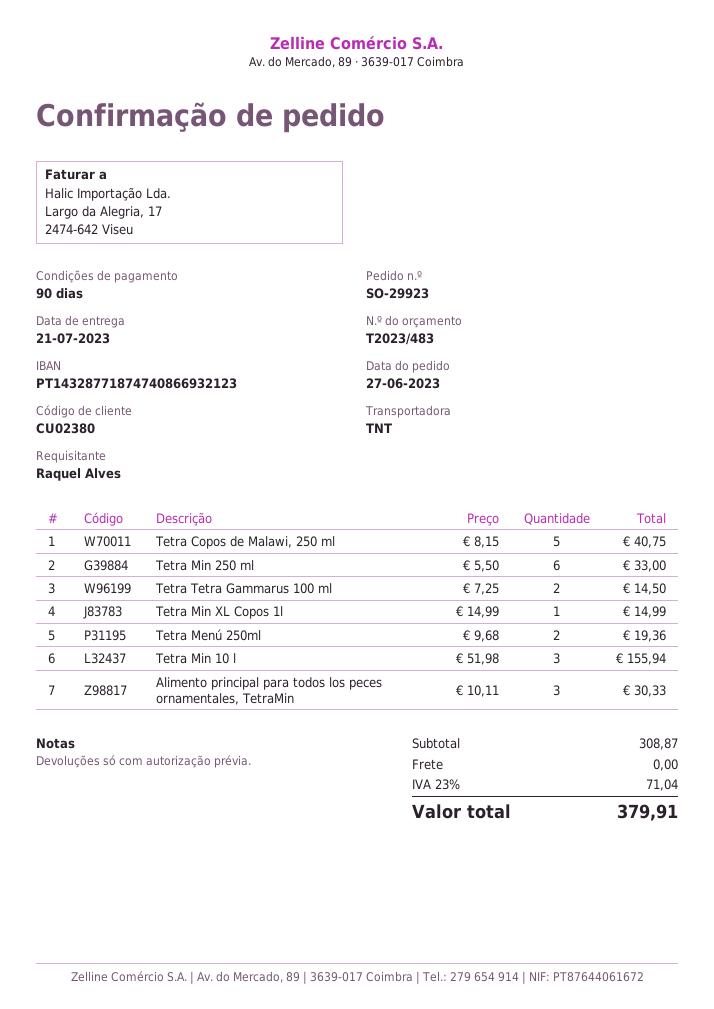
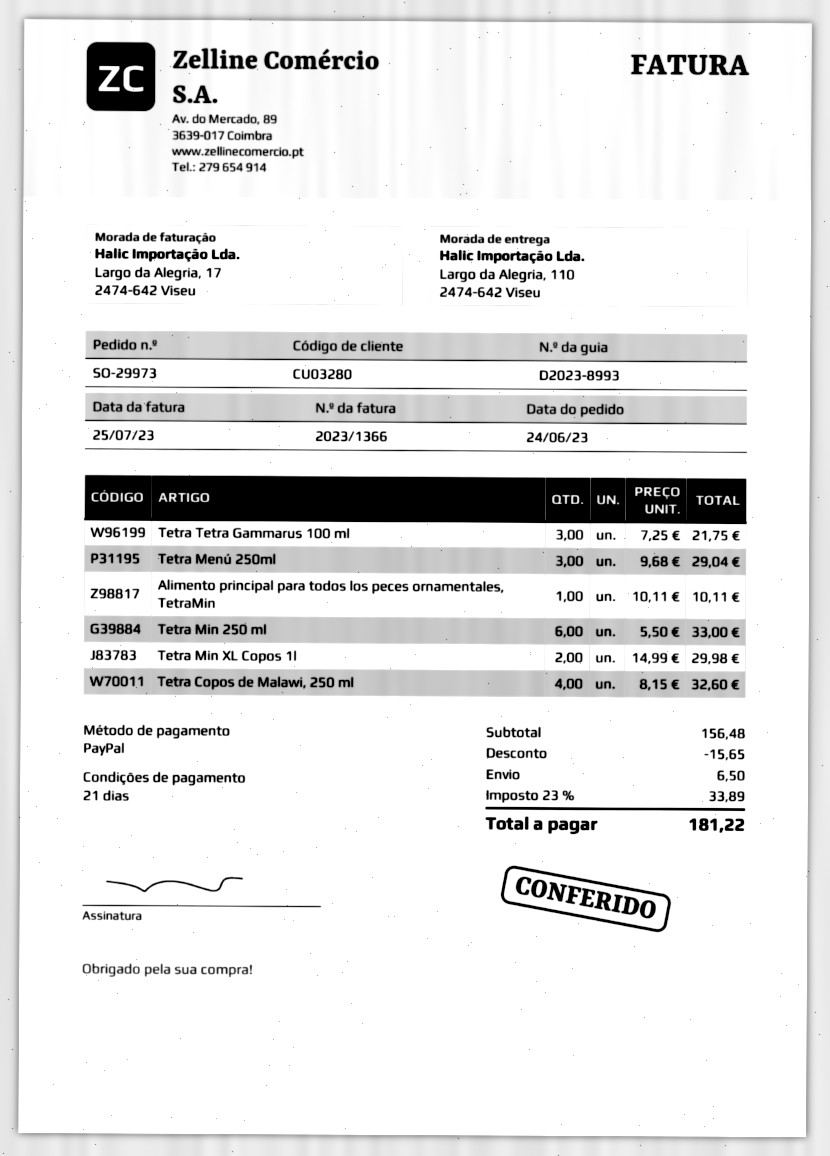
order number: SO-29923 -> SO-29973
order date: 2023-06-27 -> 2023-06-24
payment terms: 90 days -> 21 days
customer number: CU02380 -> CU03280
Tetra Copos de Malawi, 250 ml: 5 x 8.15 = 40.75 -> 4 x 8.15 = 32.60
Tetra Tetra Gammarus 100 ml: 2 x 7.25 = 14.50 -> 3 x 7.25 = 21.75
Tetra Min XL Copos 1l: 1 x 14.99 = 14.99 -> 2 x 14.99 = 29.98
Tetra Menú 250ml: 2 x 9.68 = 19.36 -> 3 x 9.68 = 29.04
Tetra Min 10 l: 3 x 51.98 = 155.94 -> none
Alimento principal para todos los peces ornamentales, TetraMin: 3 x 10.11 = 30.33 -> 1 x 10.11 = 10.11
subtotal: 308.87 -> 156.48
discount: none -> 15.65
shipping: 0.00 -> 6.50
tax: 23% = 71.04 -> 23% = 33.89
total: 379.91 -> 181.22

